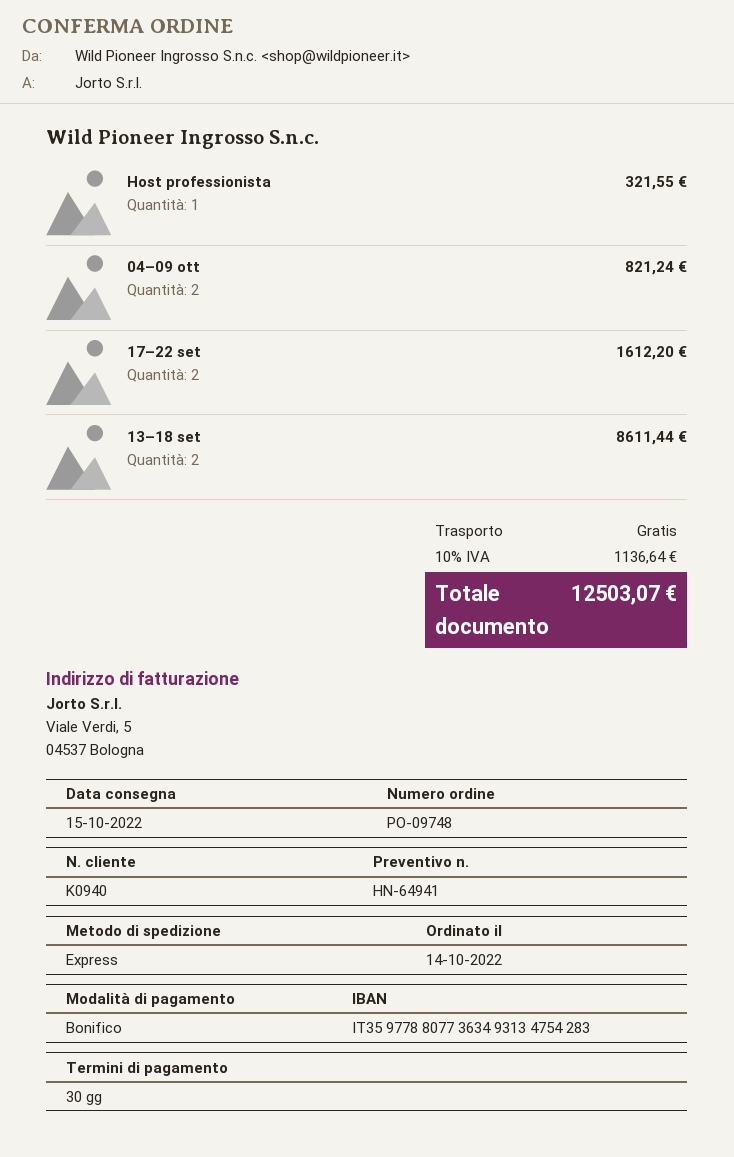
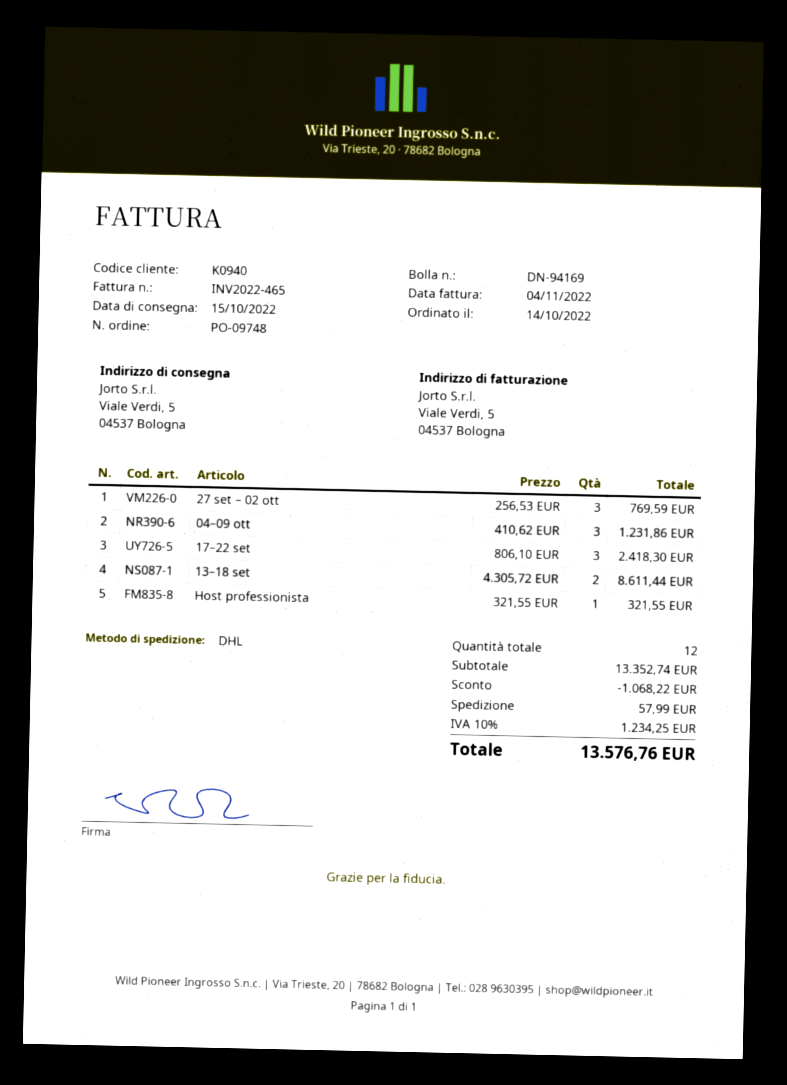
shipping method: express -> DHL
04–09 ott: 2 for 821.24 -> 3 for 1231.86
17–22 set: 2 for 1612.20 -> 3 for 2418.30
27 set – 02 ott: none -> 3 for 769.59
discount: none -> 1068.22
shipping: 0.00 -> 57.99
tax: 10% = 1136.64 -> 10% = 1234.25
total: 12503.07 -> 13576.76

